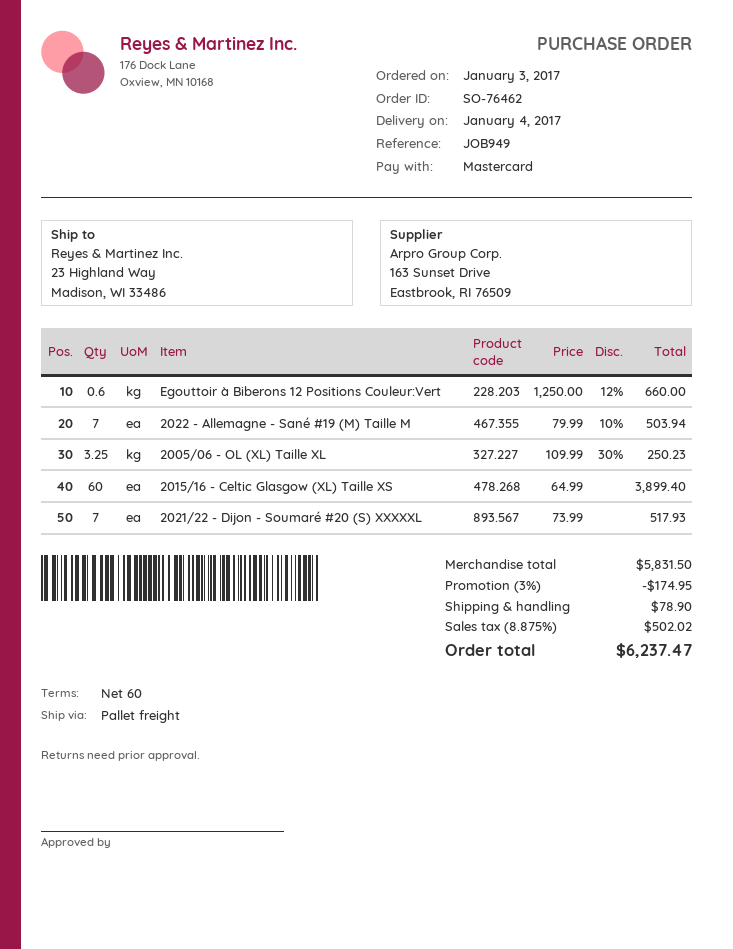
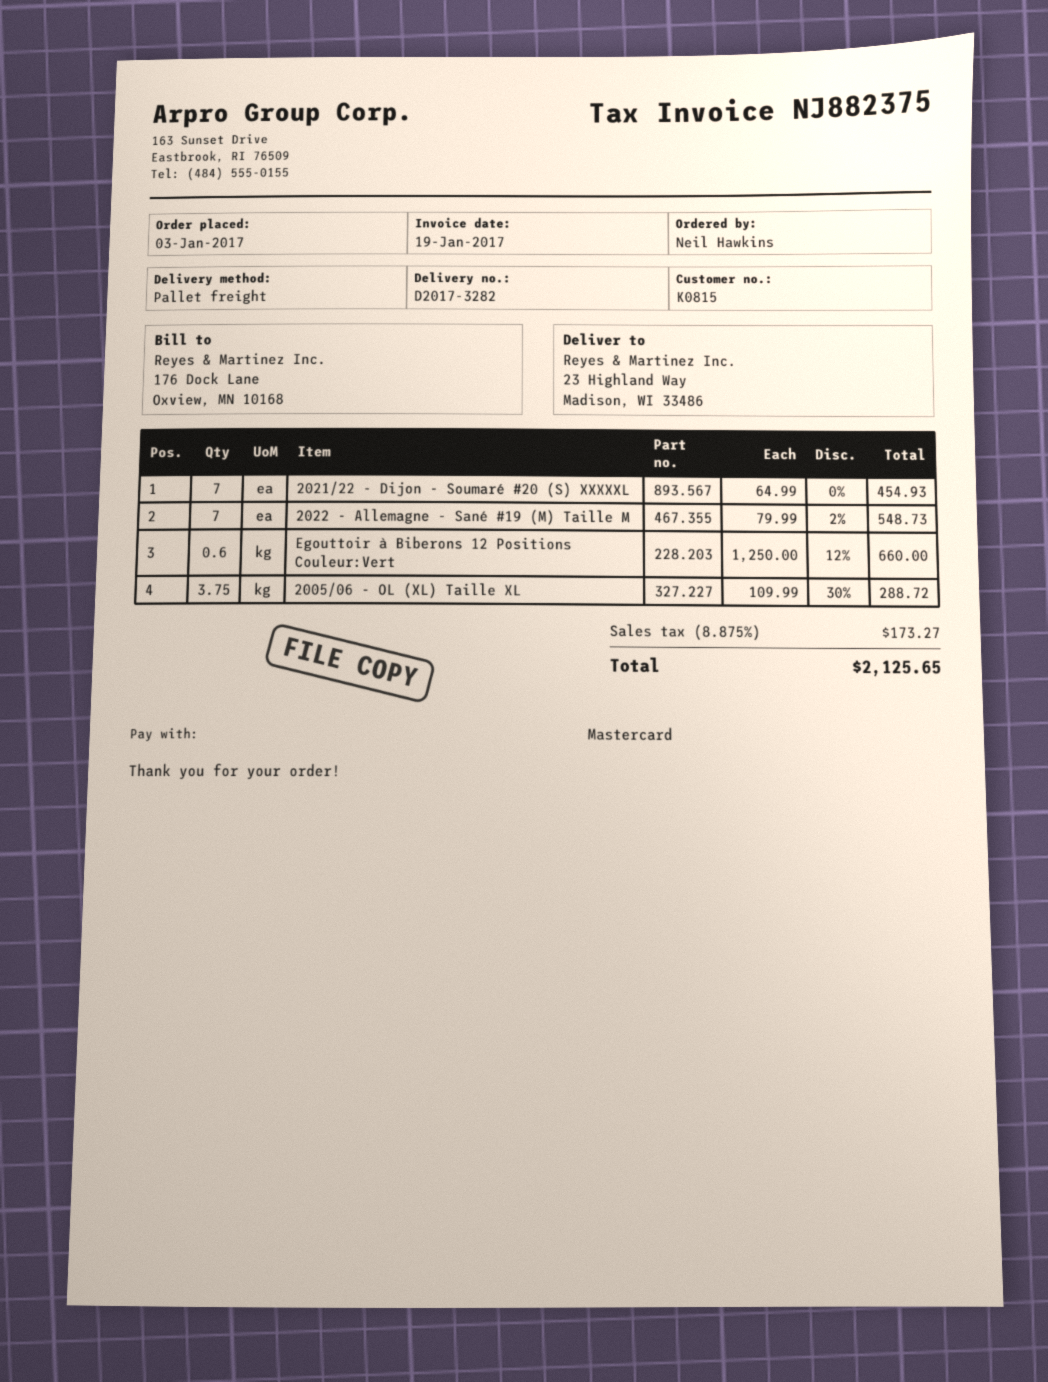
2022 - Allemagne - Sané #19 (M) Taille M: 7 x 79.99 - 10% = 503.94 -> 7 x 79.99 - 2% = 548.73
2005/06 - OL (XL) Taille XL: 3.25 x 109.99 - 30% = 250.23 -> 3.75 x 109.99 - 30% = 288.72
2015/16 - Celtic Glasgow (XL) Taille XS: 60 x 64.99 = 3899.40 -> none
2021/22 - Dijon - Soumaré #20 (S) XXXXXL: 7 x 73.99 = 517.93 -> 7 x 64.99 = 454.93
discount: 3% = 174.95 -> none
shipping: 78.90 -> none
tax: 8.875% = 502.02 -> 8.875% = 173.27
total: 6237.47 -> 2125.65

